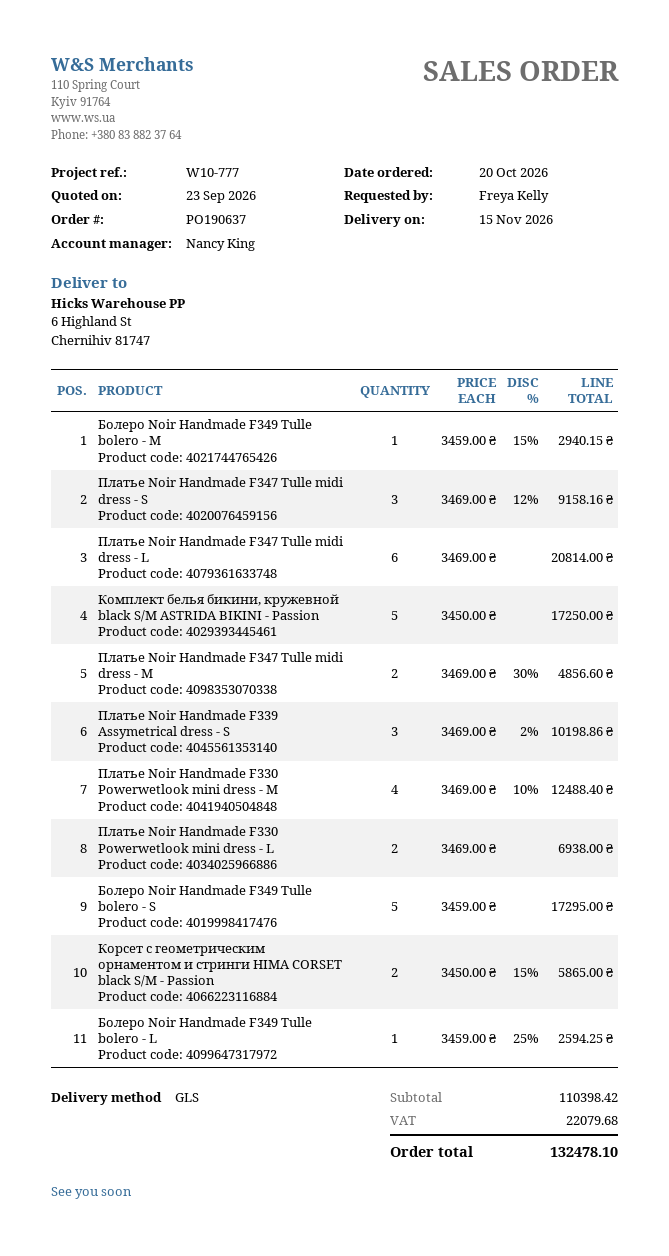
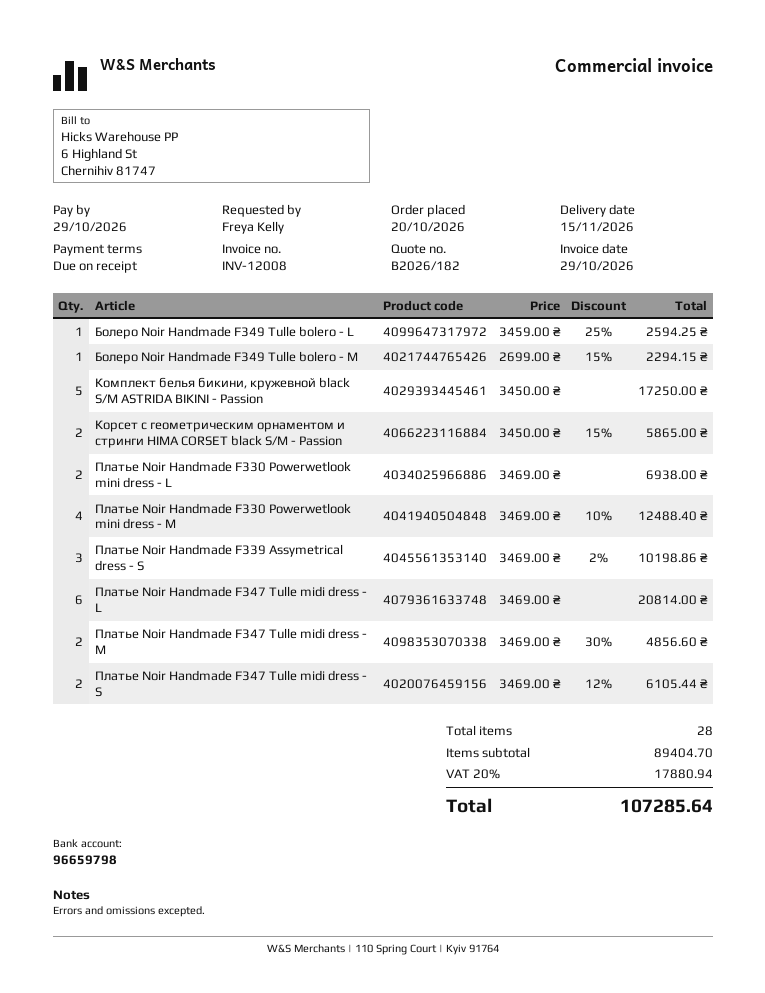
Болеро Noir Handmade F349 Tulle bolero - M: 1 x 3459.00 - 15% = 2940.15 -> 1 x 2699.00 - 15% = 2294.15
Платье Noir Handmade F347 Tulle midi dress - S: 3 x 3469.00 - 12% = 9158.16 -> 2 x 3469.00 - 12% = 6105.44
Болеро Noir Handmade F349 Tulle bolero - S: 5 x 3459.00 = 17295.00 -> none
subtotal: 110398.42 -> 89404.70
tax: 22079.68 -> 17880.94
total: 132478.10 -> 107285.64

